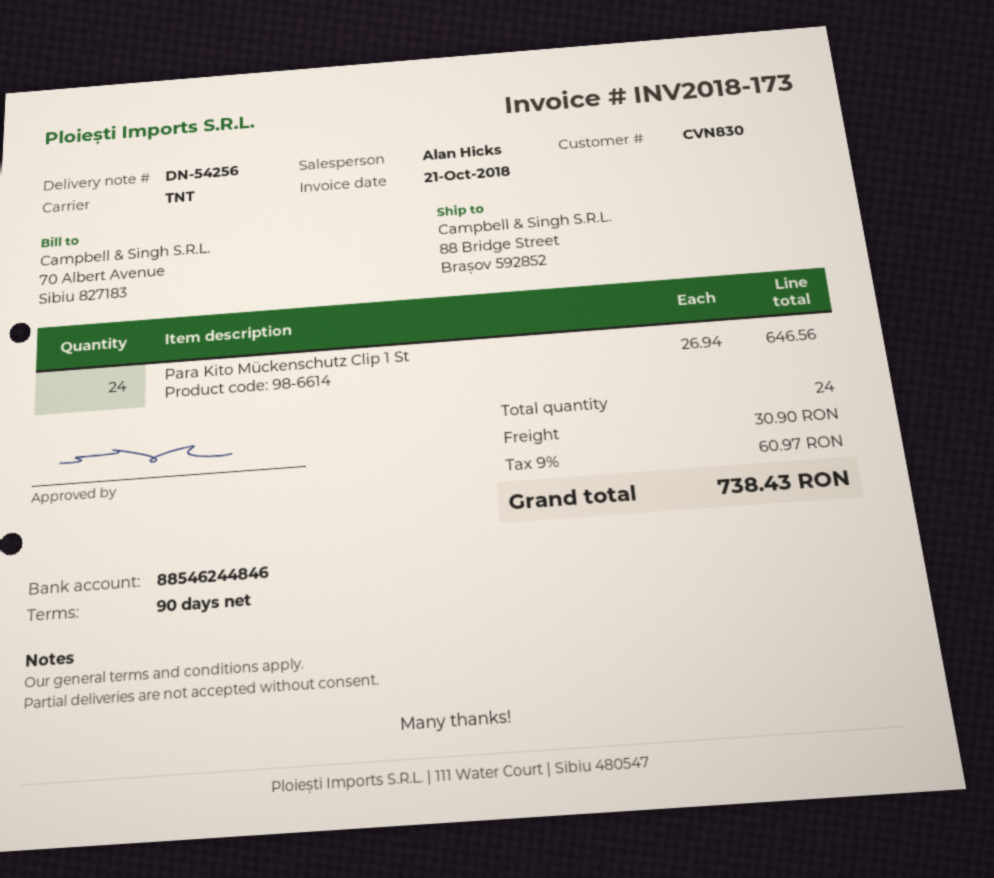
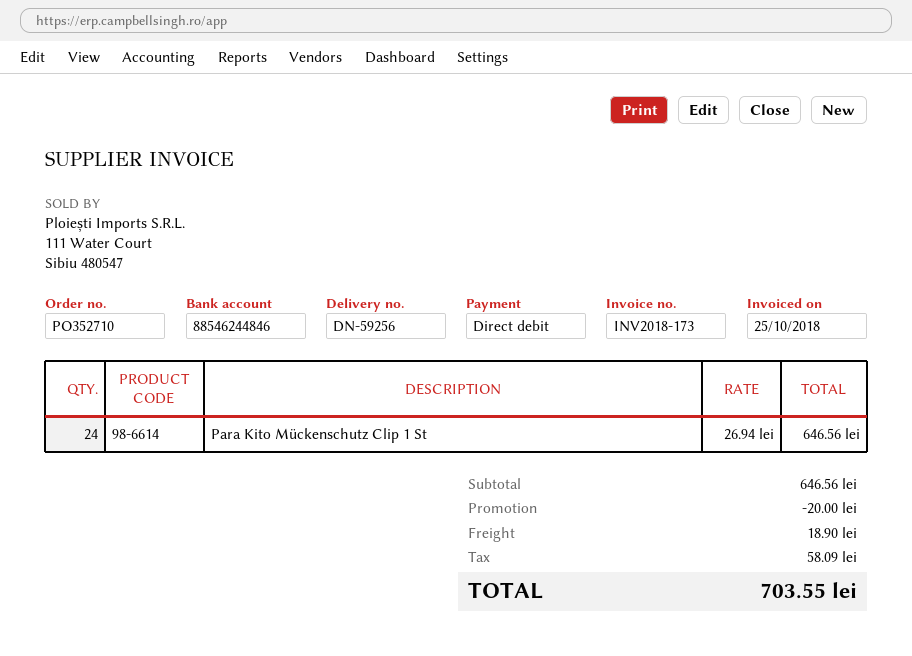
delivery note number: DN-54256 -> DN-59256
invoice date: 2018-10-21 -> 2018-10-25
discount: none -> 20.00
shipping: 30.90 -> 18.90
tax: 60.97 -> 58.09
total: 738.43 -> 703.55

